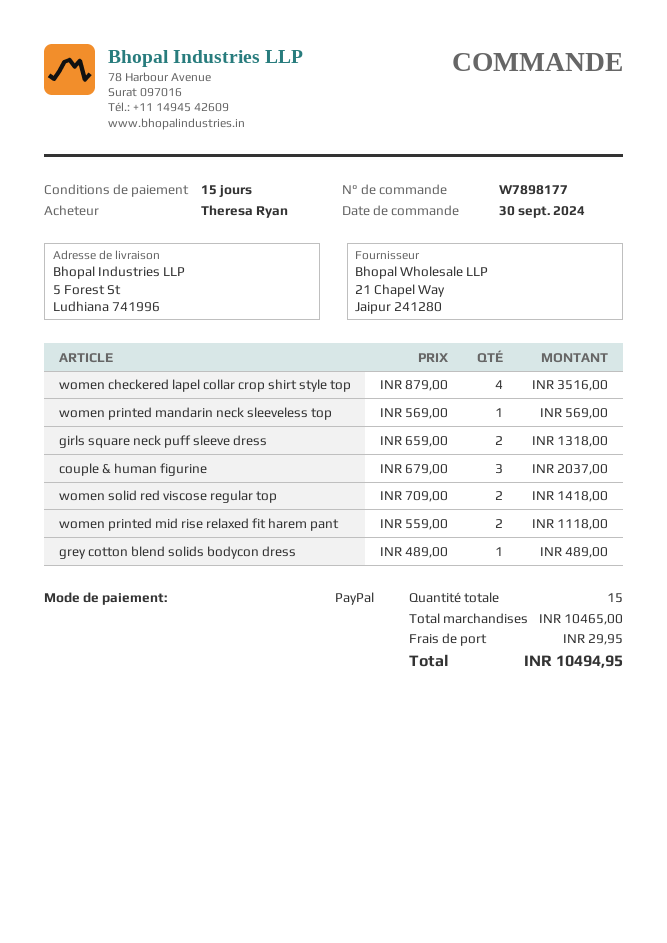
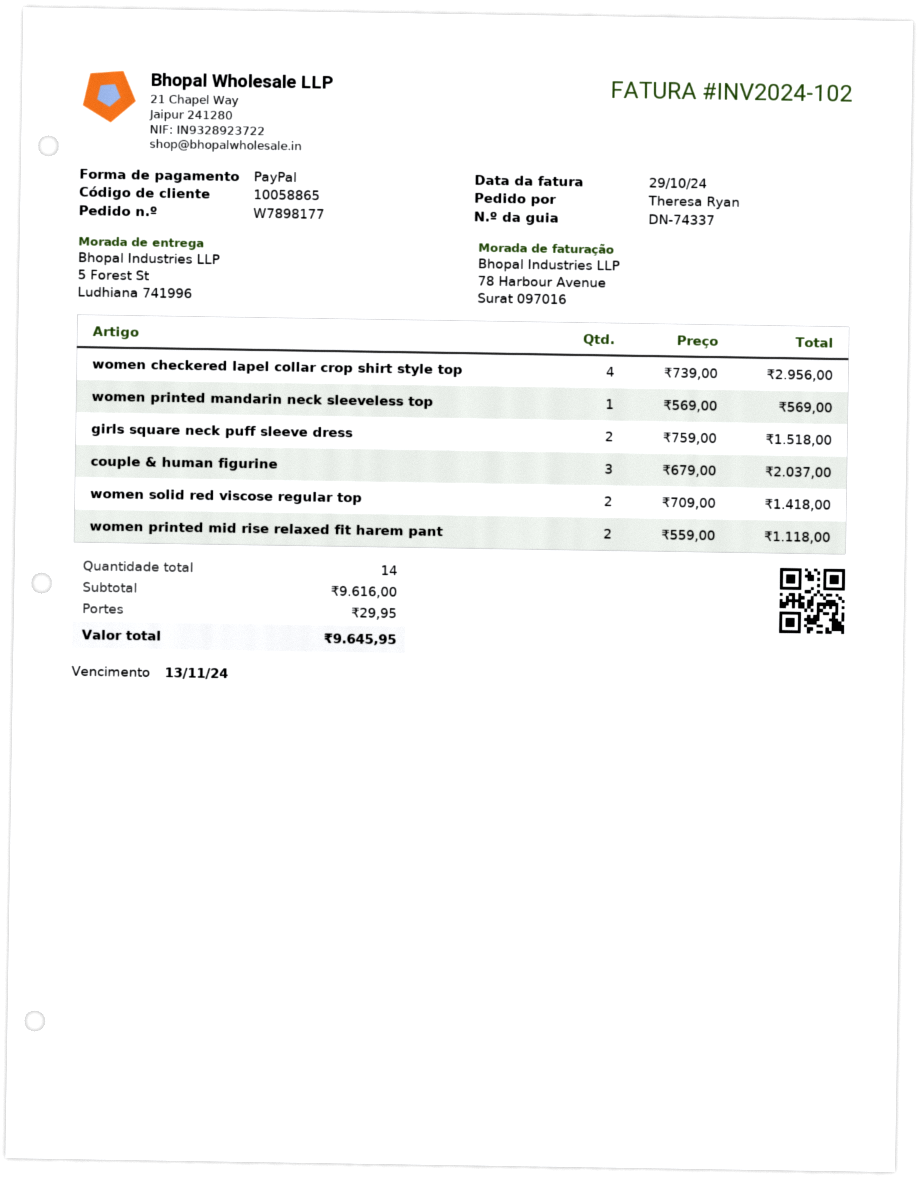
women checkered lapel collar crop shirt style top: 4 x 879.00 = 3516.00 -> 4 x 739.00 = 2956.00
girls square neck puff sleeve dress: 2 x 659.00 = 1318.00 -> 2 x 759.00 = 1518.00
grey cotton blend solids bodycon dress: 1 x 489.00 = 489.00 -> none
total quantity: 15 -> 14
subtotal: 10465.00 -> 9616.00
total: 10494.95 -> 9645.95

